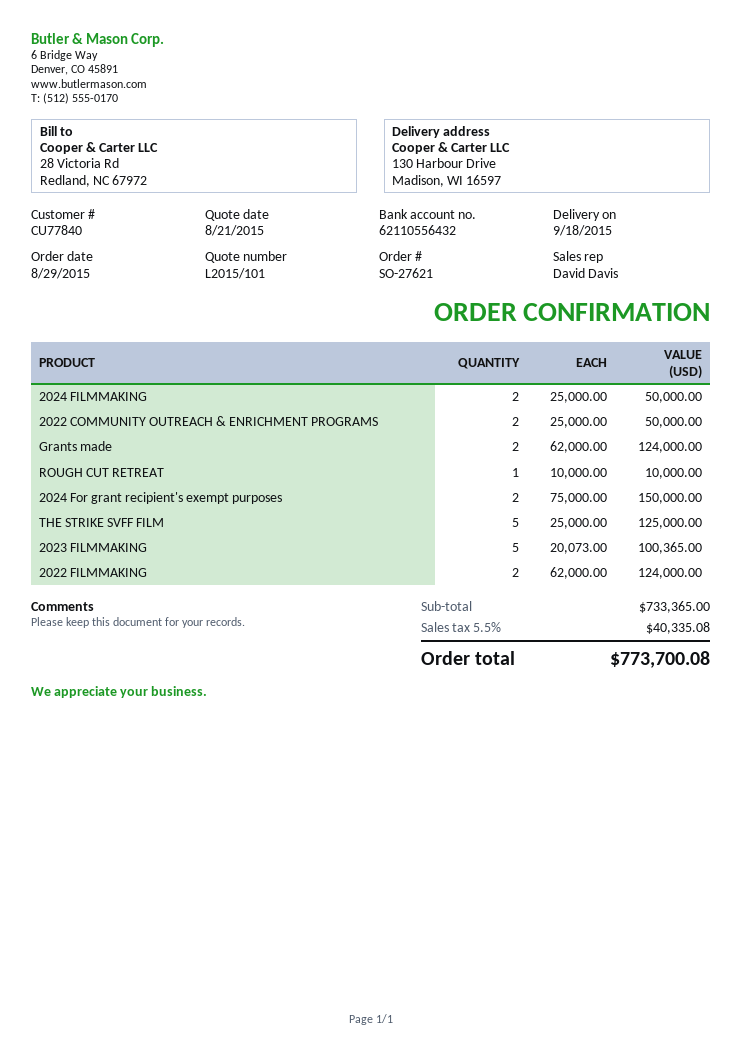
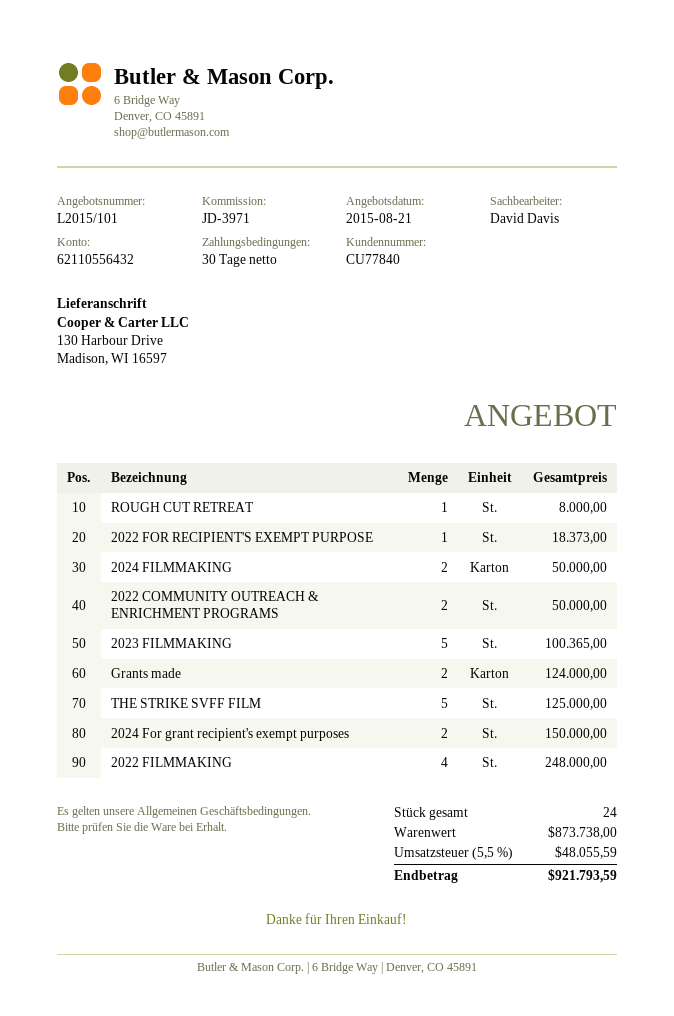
ROUGH CUT RETREAT: 1 for 10000.00 -> 1 for 8000.00
2022 FILMMAKING: 2 for 124000.00 -> 4 for 248000.00
2022 FOR RECIPIENT'S EXEMPT PURPOSE: none -> 1 for 18373.00
subtotal: 733365.00 -> 873738.00
tax: 5.5% = 40335.08 -> 5.5% = 48055.59
total: 773700.08 -> 921793.59

